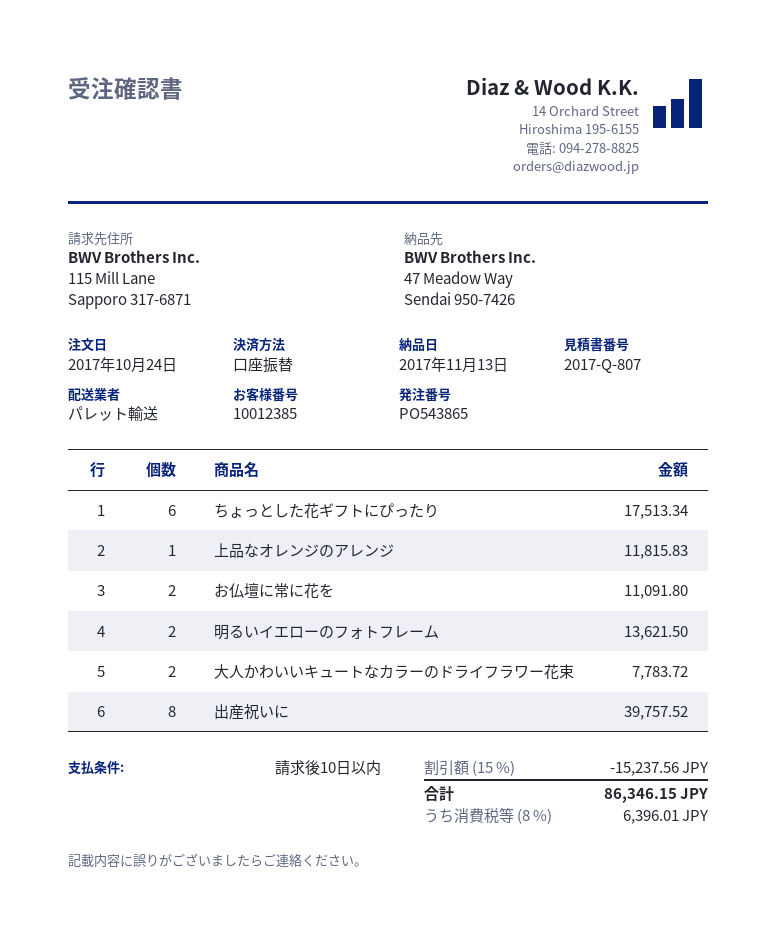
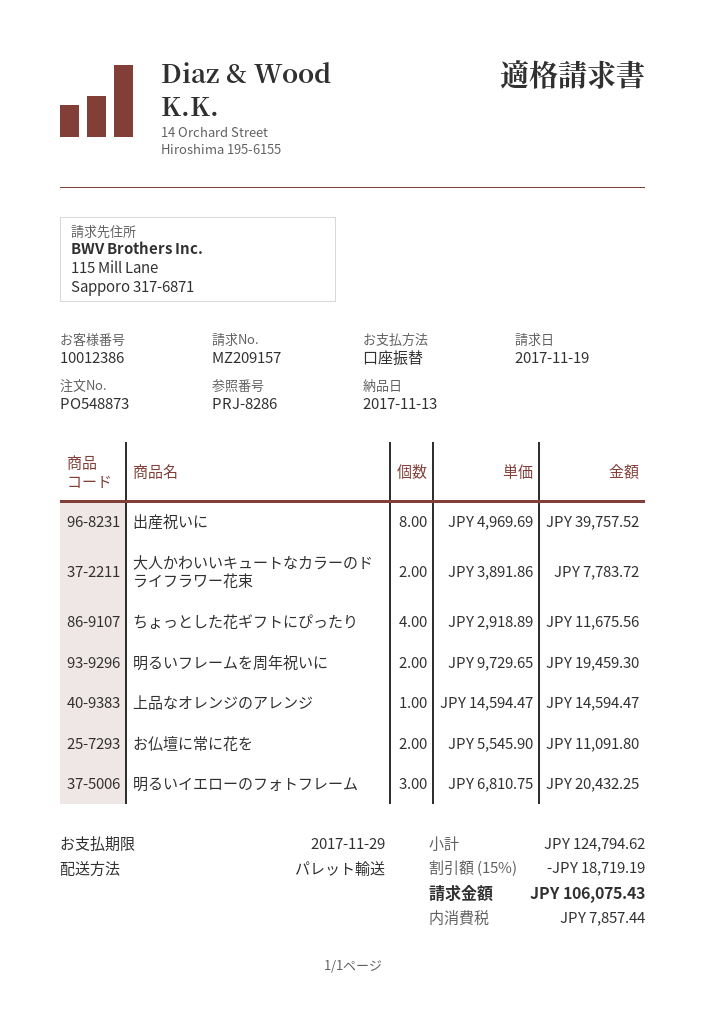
order number: PO543865 -> PO548873
customer number: 10012385 -> 10012386
ちょっとした花ギフトにぴったり: 6 for 17513.34 -> 4 for 11675.56
上品なオレンジのアレンジ: 1 for 11815.83 -> 1 for 14594.47
明るいイエローのフォトフレーム: 2 for 13621.50 -> 3 for 20432.25
明るいフレームを周年祝いに: none -> 2 for 19459.30
discount: 15% = 15237.56 -> 15% = 18719.19
tax: 6396.01 -> 7857.44
total: 86346.15 -> 106075.43

